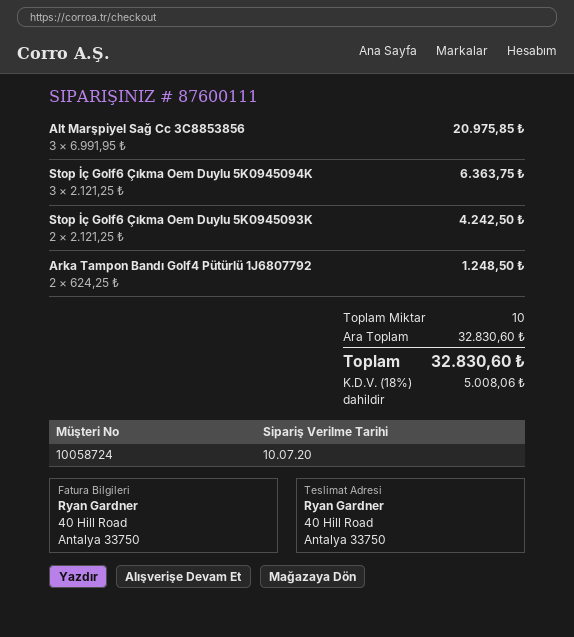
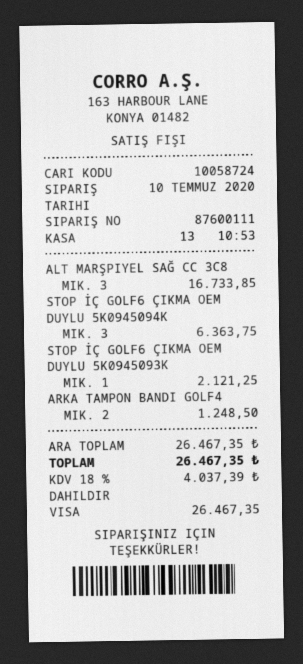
Alt Marşpiyel Sağ Cc 3C8853856: 3 for 20975.85 -> 3 for 16733.85
Stop İç Golf6 Çıkma Oem Duylu 5K0945093K: 2 for 4242.50 -> 1 for 2121.25
subtotal: 32830.60 -> 26467.35
tax: 18% = 5008.06 -> 18% = 4037.39
total: 32830.60 -> 26467.35

